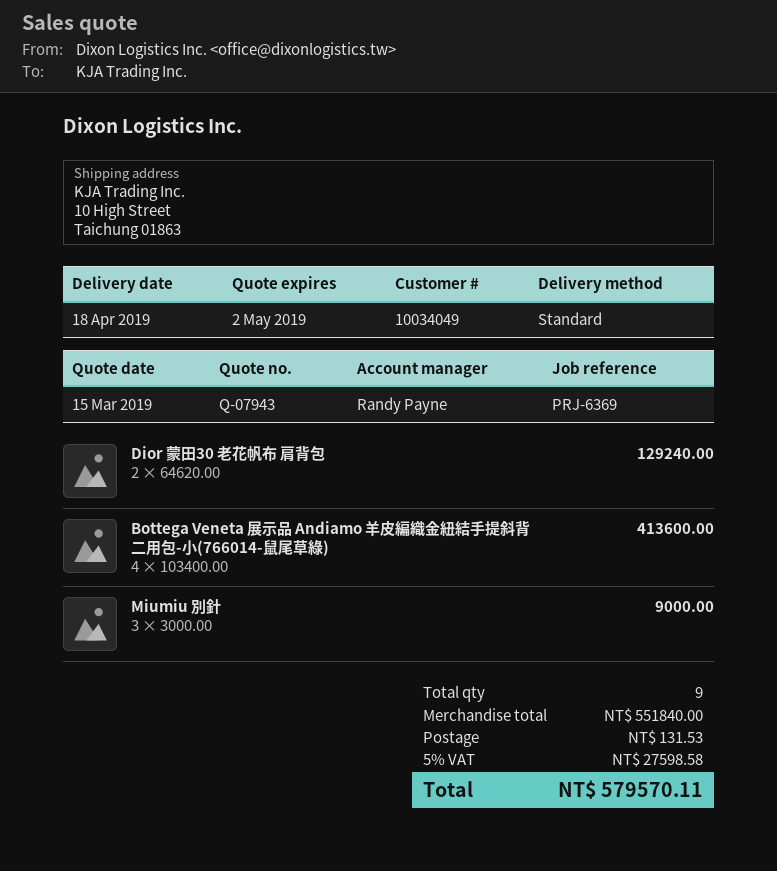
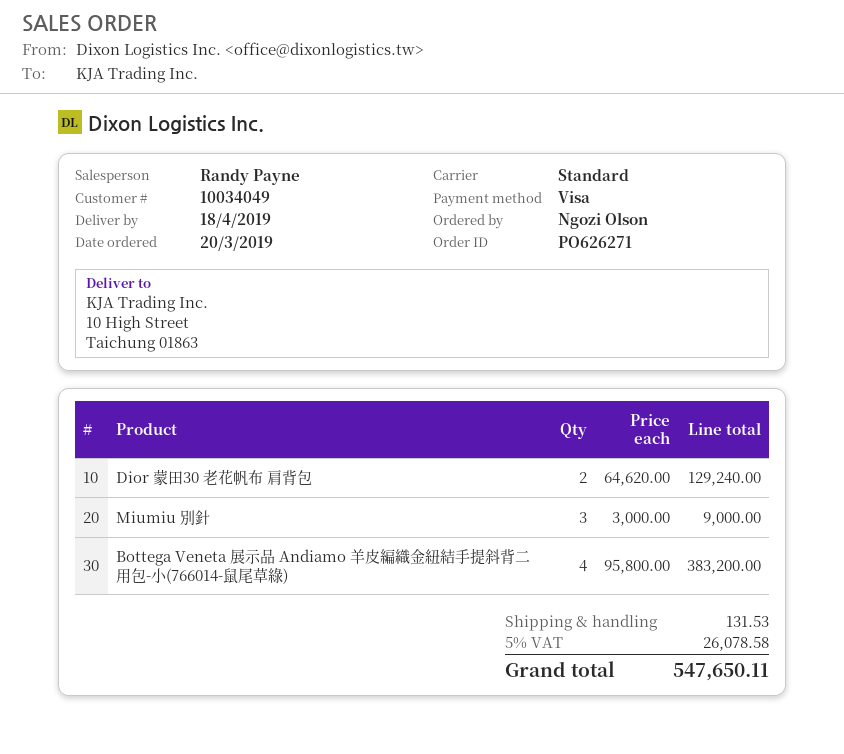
Bottega Veneta 展示品 Andiamo 羊皮編織金紐結手提斜背二用包-小(766014-鼠尾草綠): 4 x 103400.00 = 413600.00 -> 4 x 95800.00 = 383200.00
tax: 5% = 27598.58 -> 5% = 26078.58
total: 579570.11 -> 547650.11

